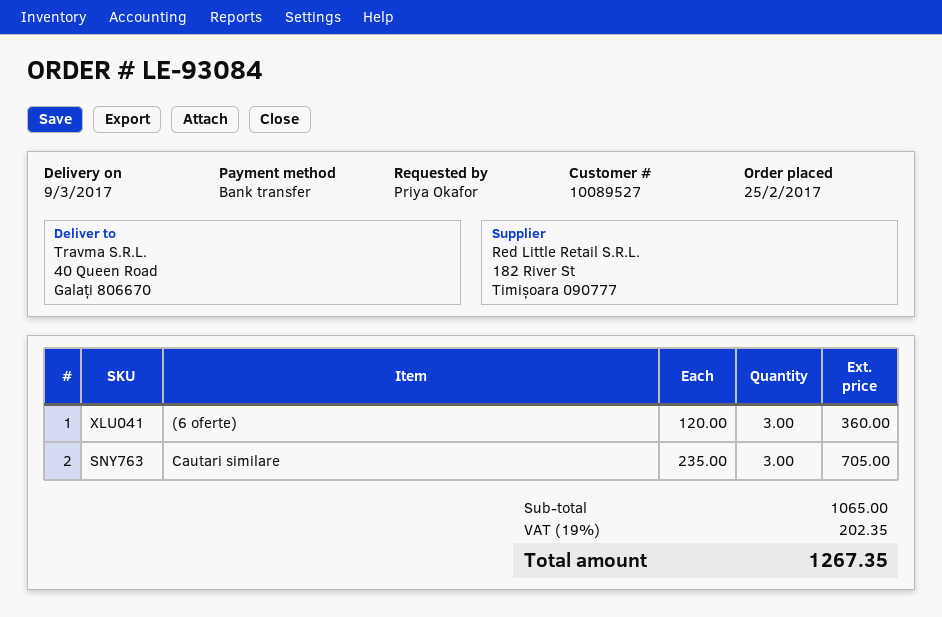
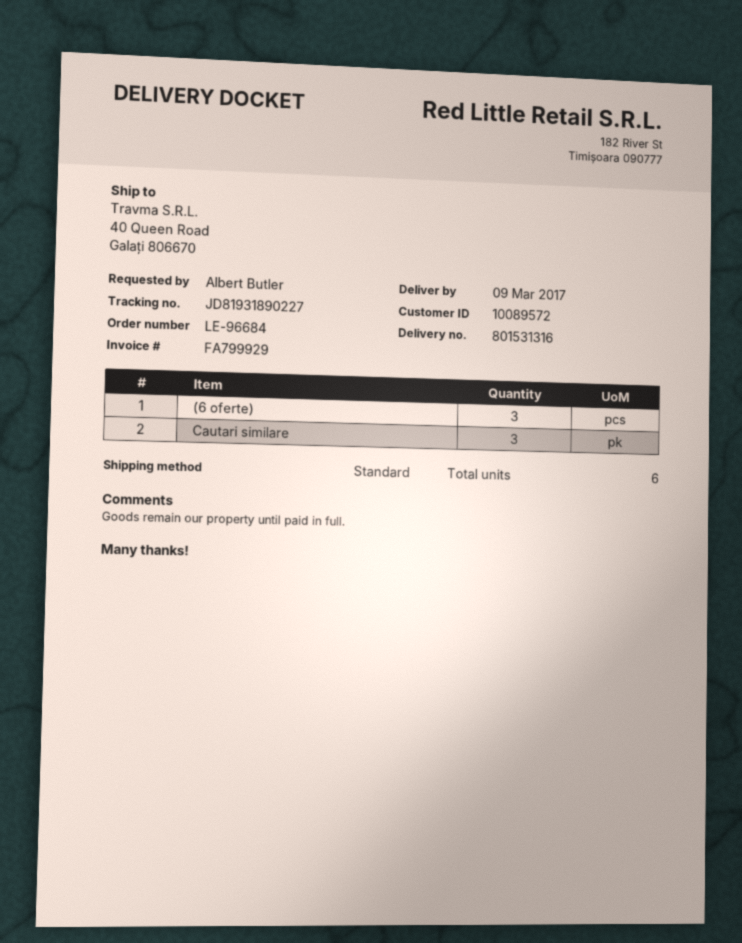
order number: LE-93084 -> LE-96684
customer number: 10089527 -> 10089572
ordered by: Priya Okafor -> Albert Butler

